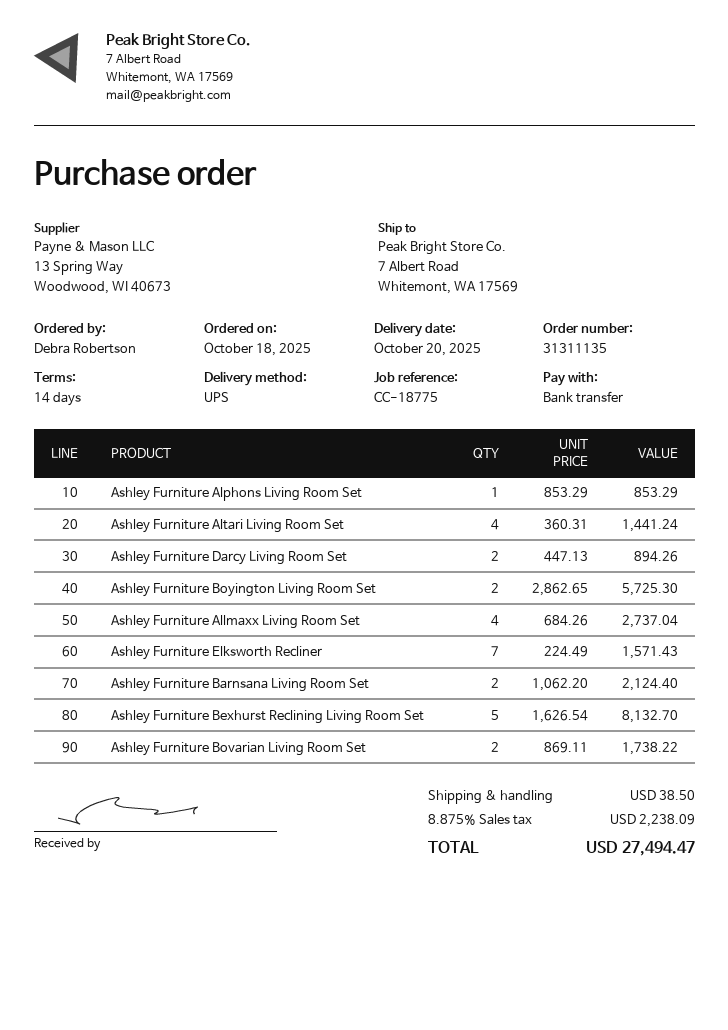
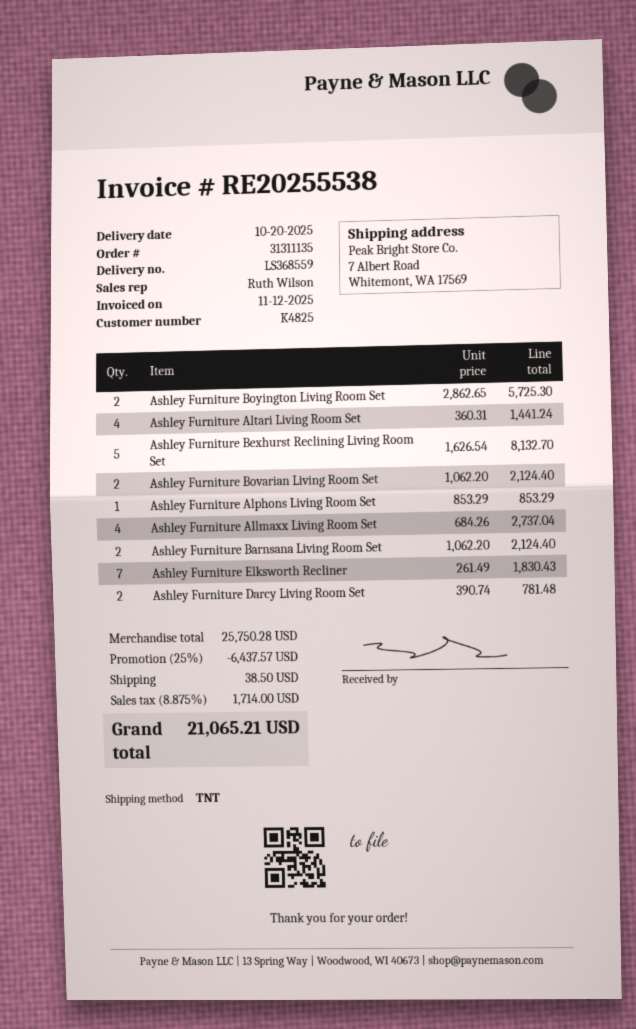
shipping method: UPS -> TNT
Ashley Furniture Darcy Living Room Set: 2 x 447.13 = 894.26 -> 2 x 390.74 = 781.48
Ashley Furniture Elksworth Recliner: 7 x 224.49 = 1571.43 -> 7 x 261.49 = 1830.43
Ashley Furniture Bovarian Living Room Set: 2 x 869.11 = 1738.22 -> 2 x 1062.20 = 2124.40
discount: none -> 25% = 6437.57
tax: 8.875% = 2238.09 -> 8.875% = 1714.00
total: 27494.47 -> 21065.21

